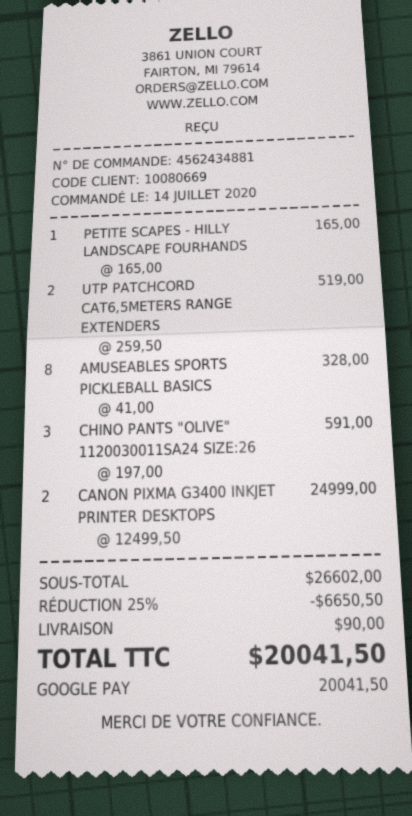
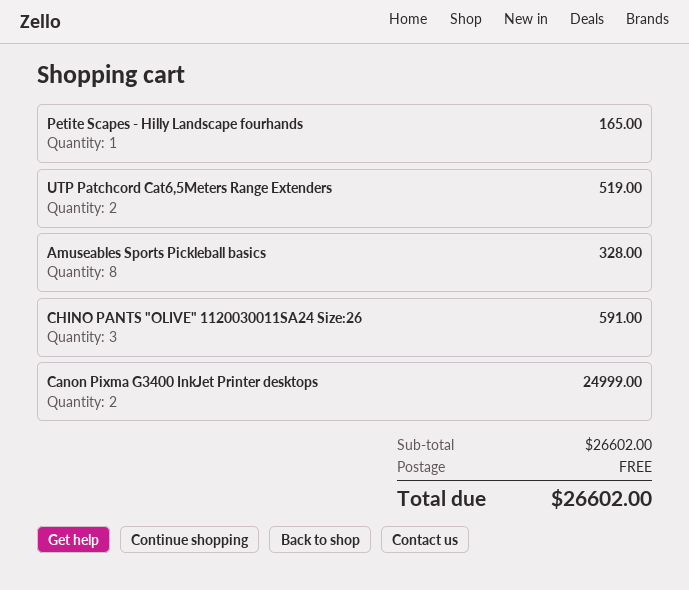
discount: 25% = 6650.50 -> none
shipping: 90.00 -> 0.00
total: 20041.50 -> 26602.00

